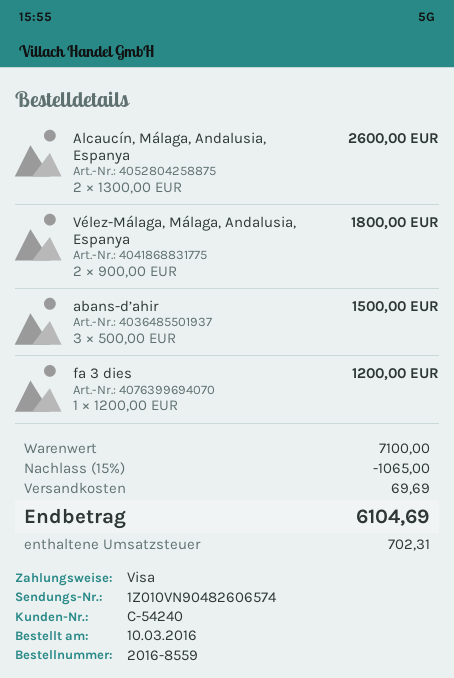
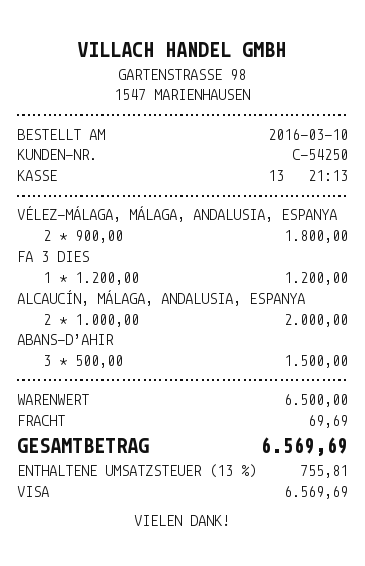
customer number: C-54240 -> C-54250
Alcaucín, Málaga, Andalusia, Espanya: 2 x 1300.00 = 2600.00 -> 2 x 1000.00 = 2000.00
subtotal: 7100.00 -> 6500.00
discount: 15% = 1065.00 -> none
tax: 702.31 -> 755.81
total: 6104.69 -> 6569.69

